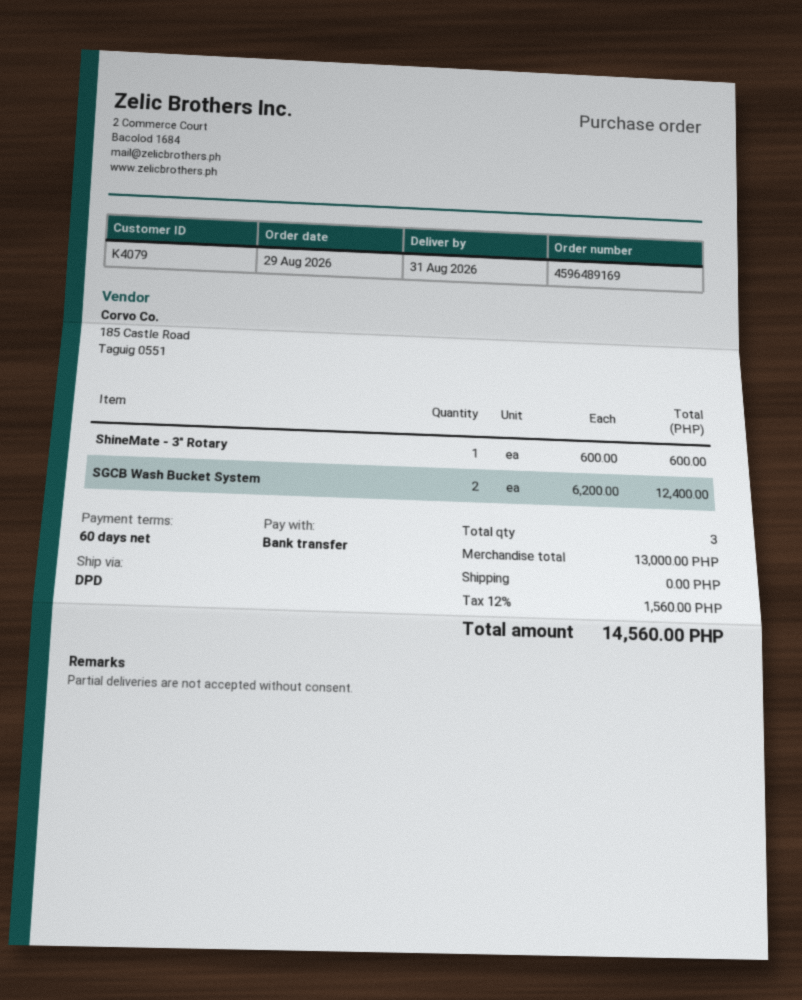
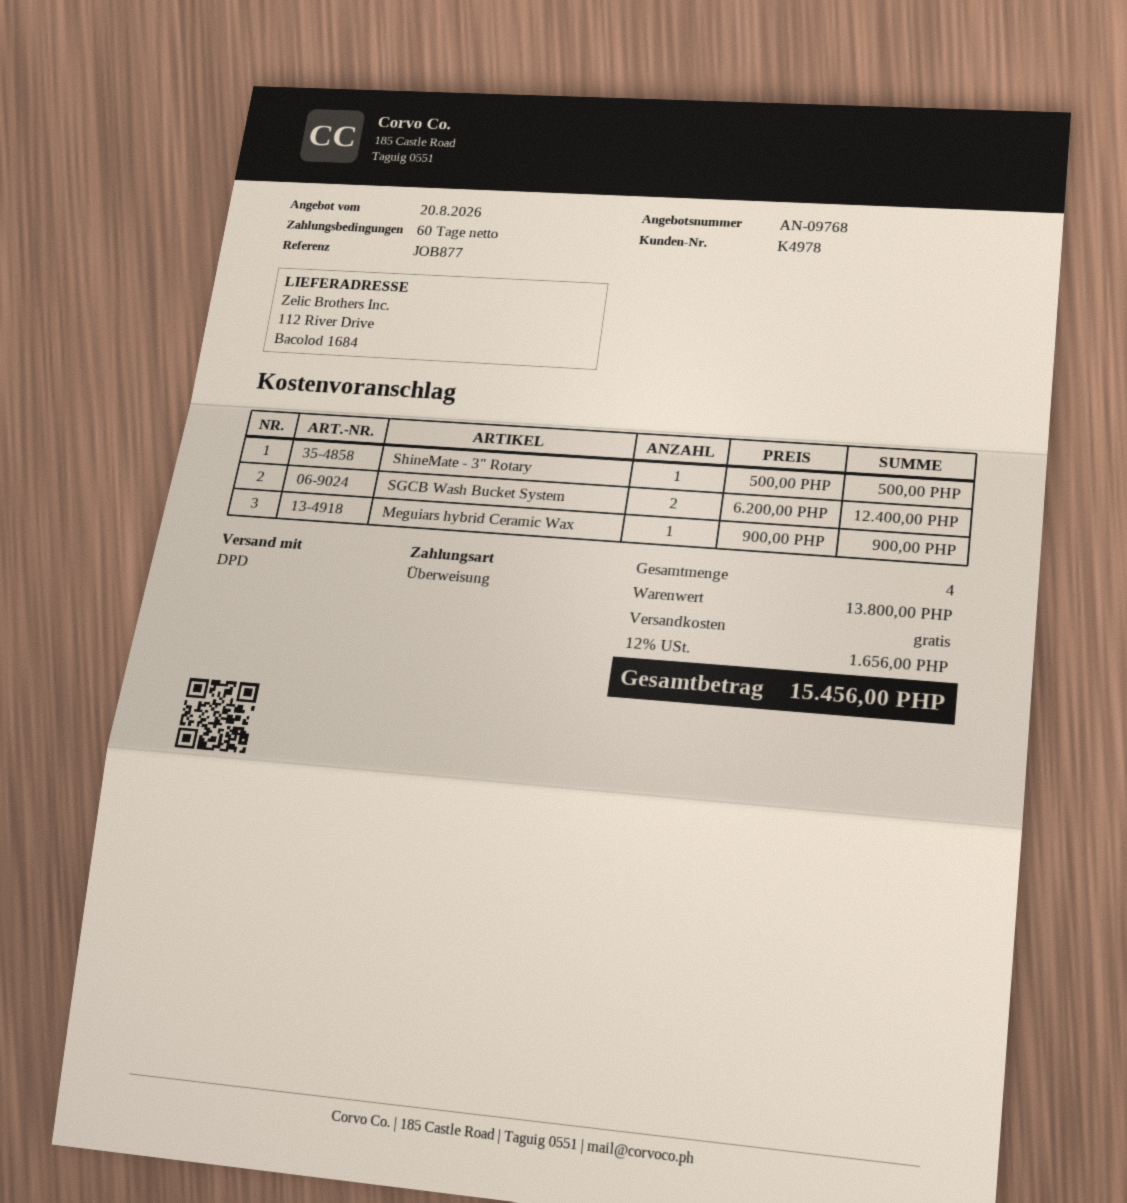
customer number: K4079 -> K4978
ShineMate - 3" Rotary: 1 x 600.00 = 600.00 -> 1 x 500.00 = 500.00
Meguiars hybrid Ceramic Wax: none -> 1 x 900.00 = 900.00
total quantity: 3 -> 4
subtotal: 13000.00 -> 13800.00
tax: 12% = 1560.00 -> 12% = 1656.00
total: 14560.00 -> 15456.00

